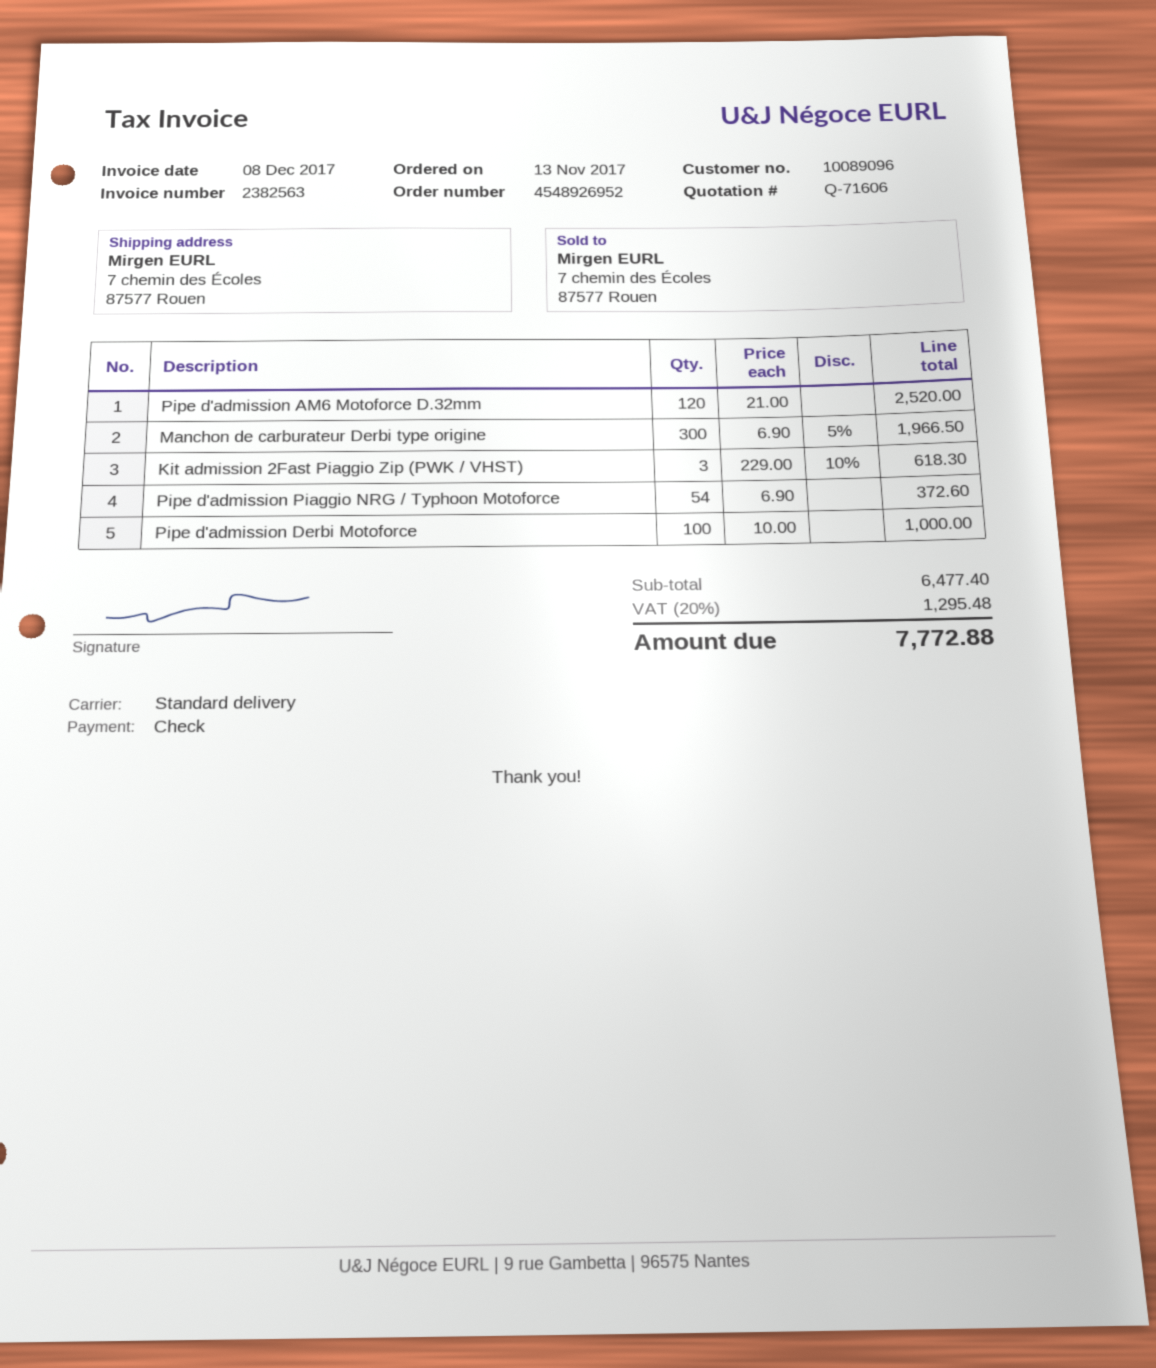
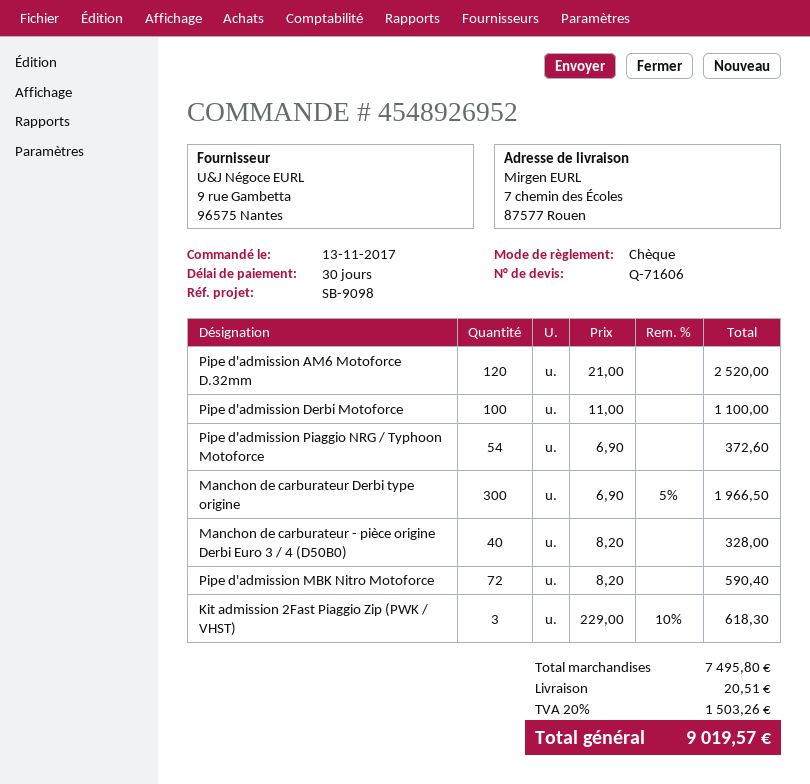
Pipe d'admission Derbi Motoforce: 100 x 10.00 = 1000.00 -> 100 x 11.00 = 1100.00
Manchon de carburateur - pièce origine Derbi Euro 3 / 4 (D50B0): none -> 40 x 8.20 = 328.00
Pipe d'admission MBK Nitro Motoforce: none -> 72 x 8.20 = 590.40
subtotal: 6477.40 -> 7495.80
shipping: none -> 20.51
tax: 20% = 1295.48 -> 20% = 1503.26
total: 7772.88 -> 9019.57

